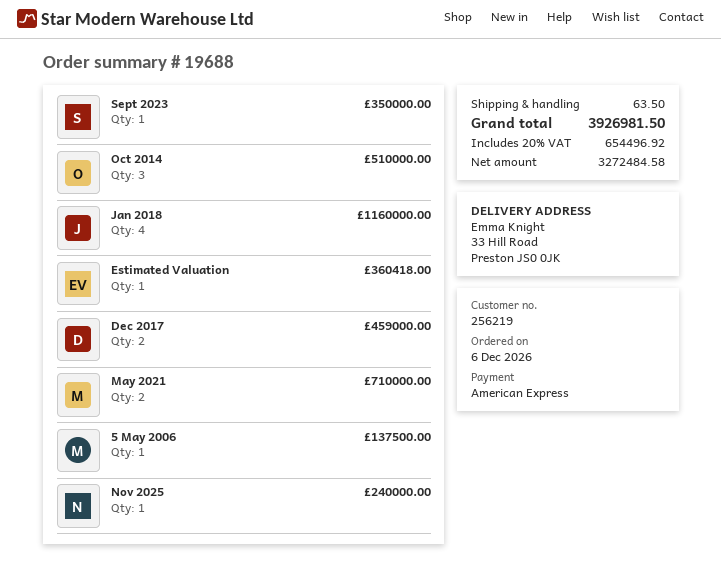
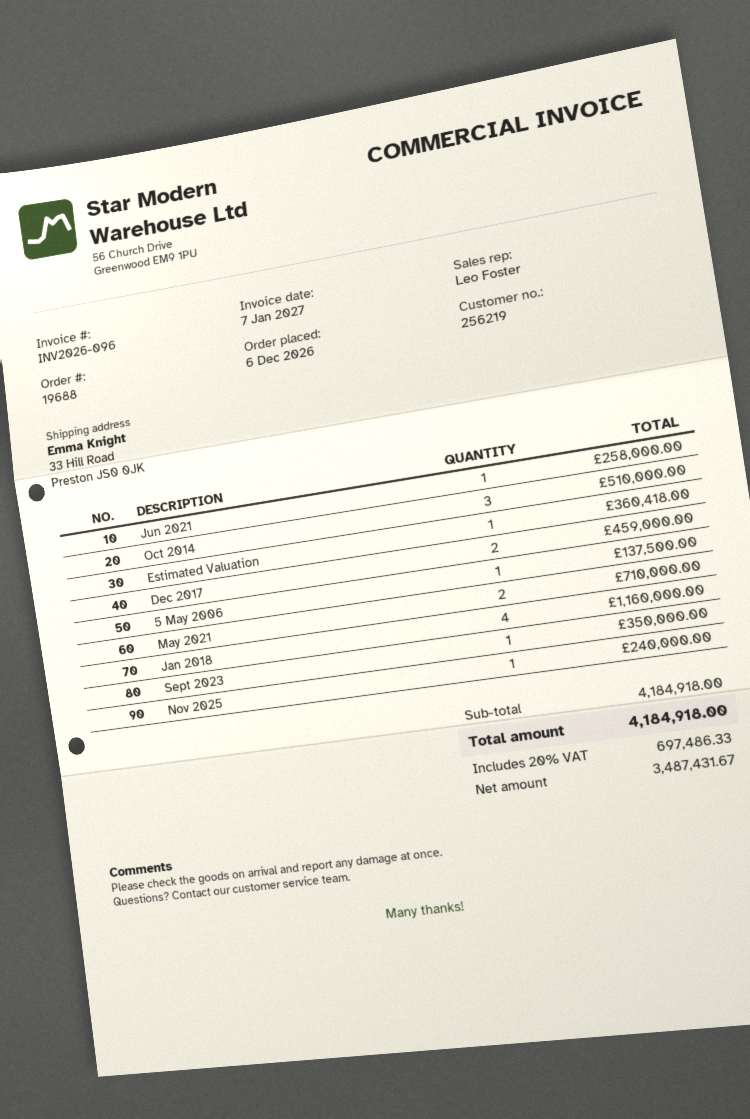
Jun 2021: none -> 1 for 258000.00
shipping: 63.50 -> none
net: 3272484.58 -> 3487431.67
tax: 20% = 654496.92 -> 20% = 697486.33
total: 3926981.50 -> 4184918.00

